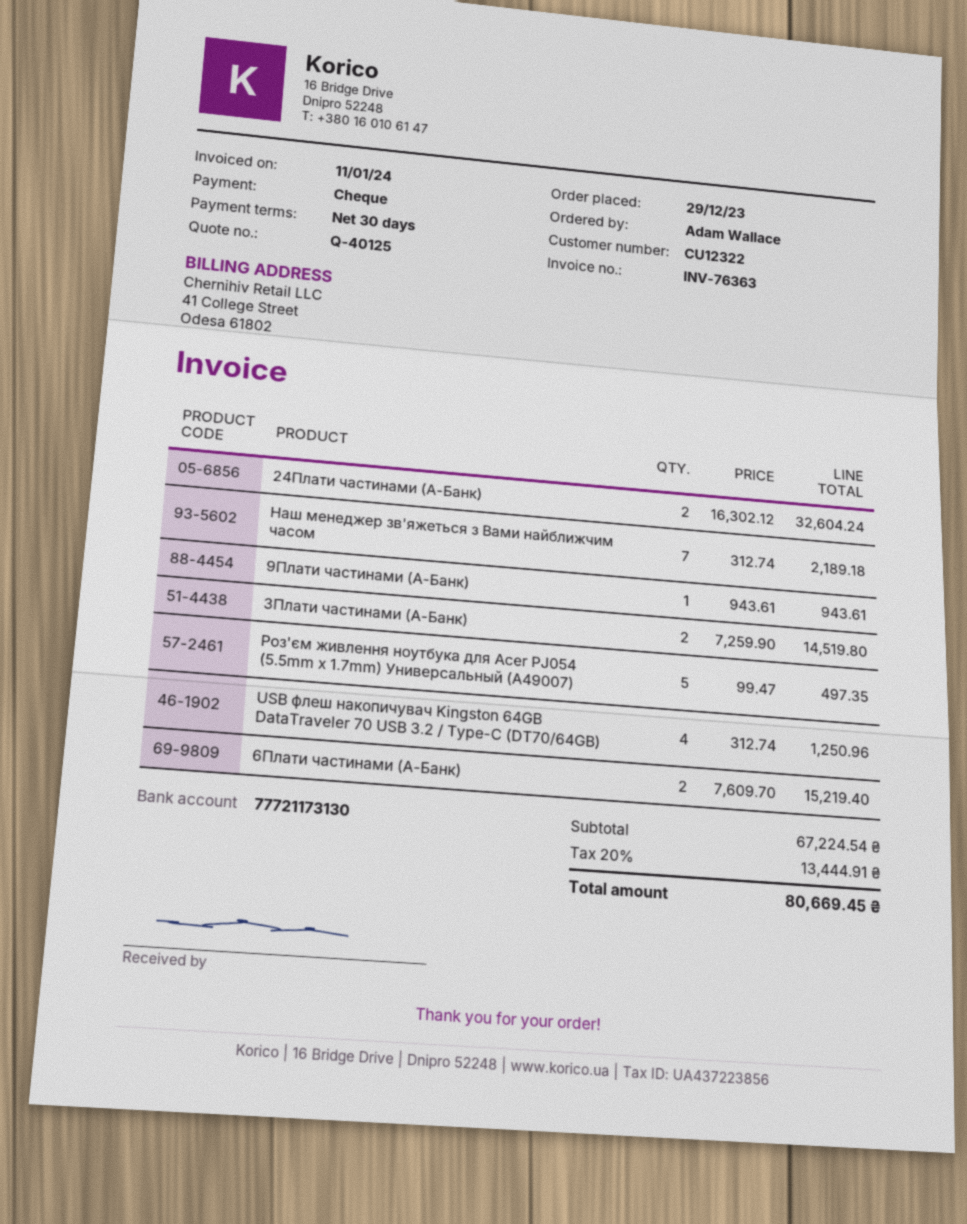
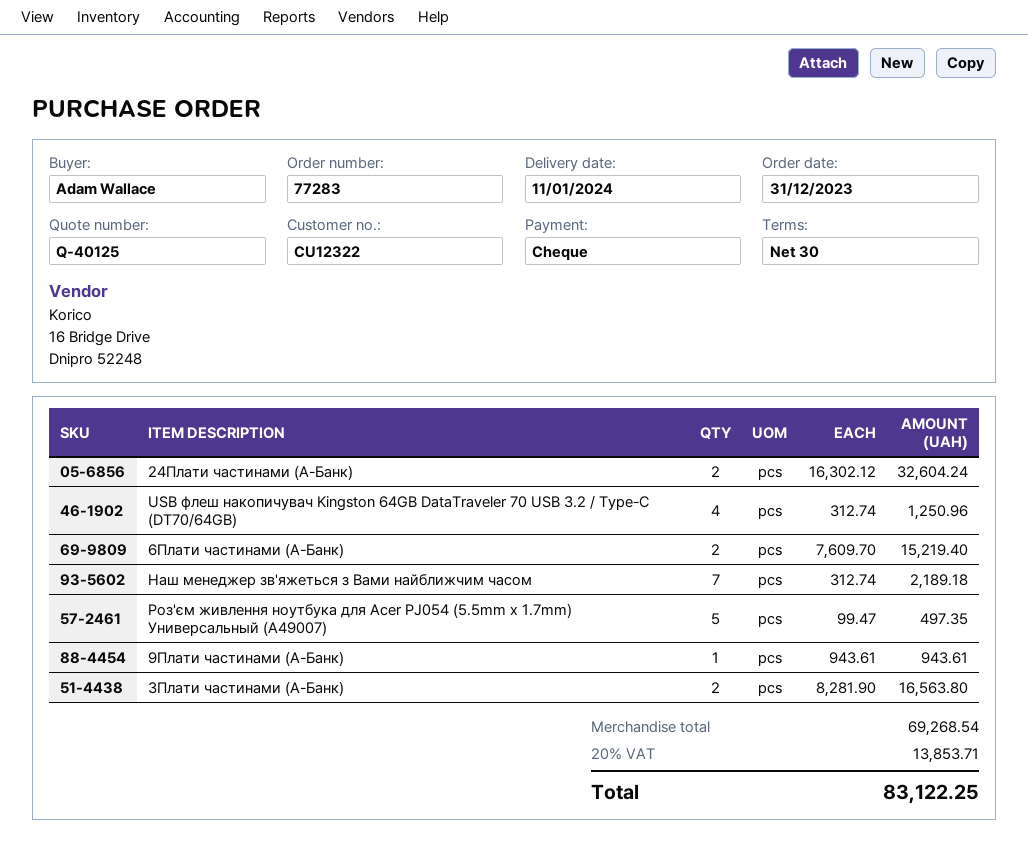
order date: 2023-12-29 -> 2023-12-31
3Плати частинами (А-Банк): 2 x 7259.90 = 14519.80 -> 2 x 8281.90 = 16563.80
subtotal: 67224.54 -> 69268.54
tax: 20% = 13444.91 -> 20% = 13853.71
total: 80669.45 -> 83122.25

